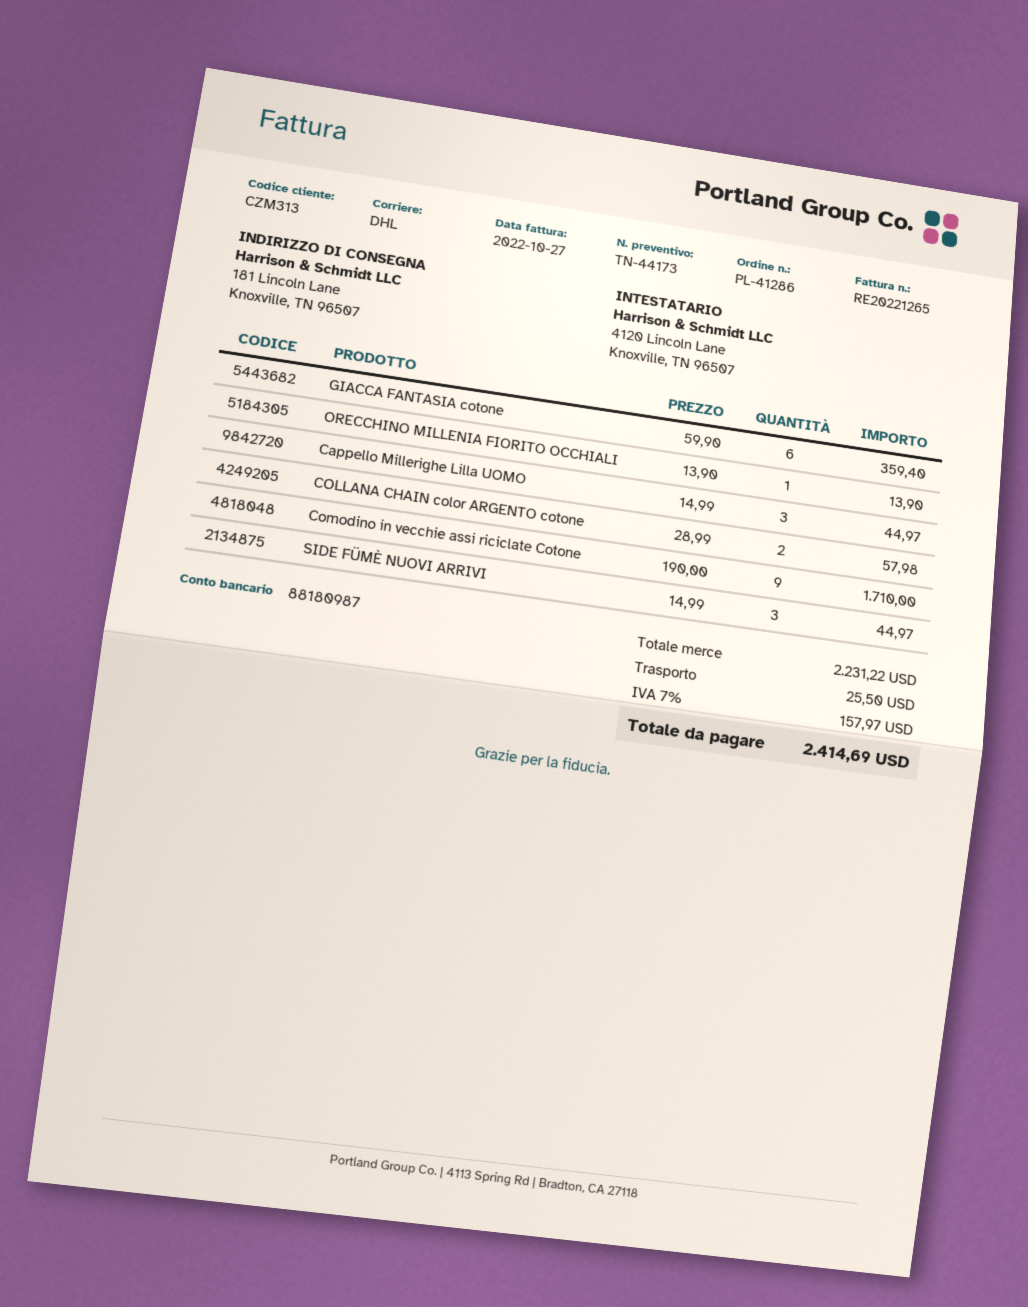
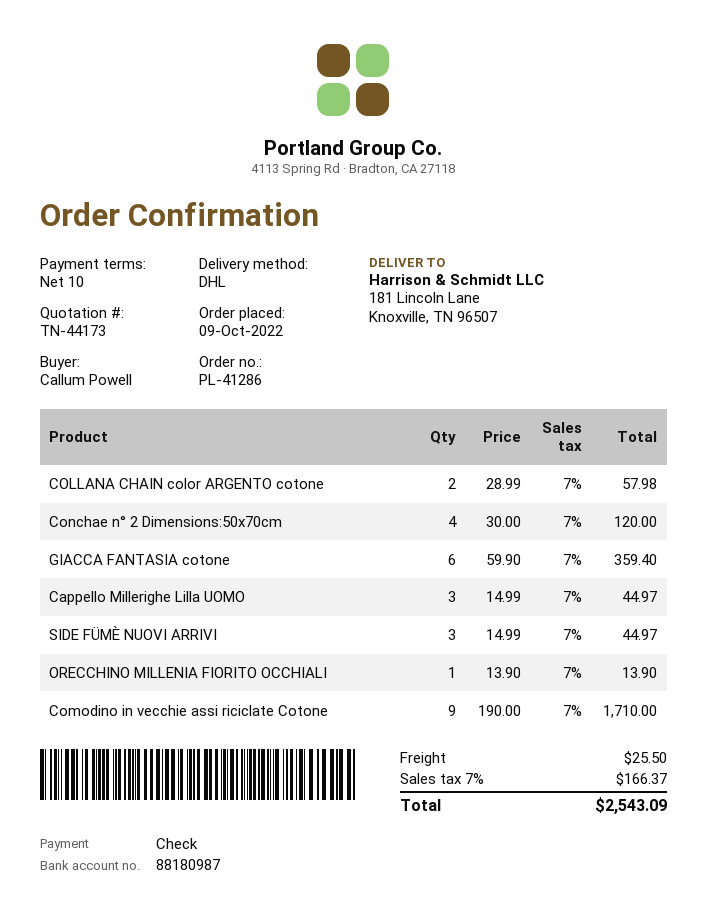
Conchae n° 2 Dimensions:50x70cm: none -> 4 x 30.00 = 120.00
tax: 7% = 157.97 -> 7% = 166.37
total: 2414.69 -> 2543.09

